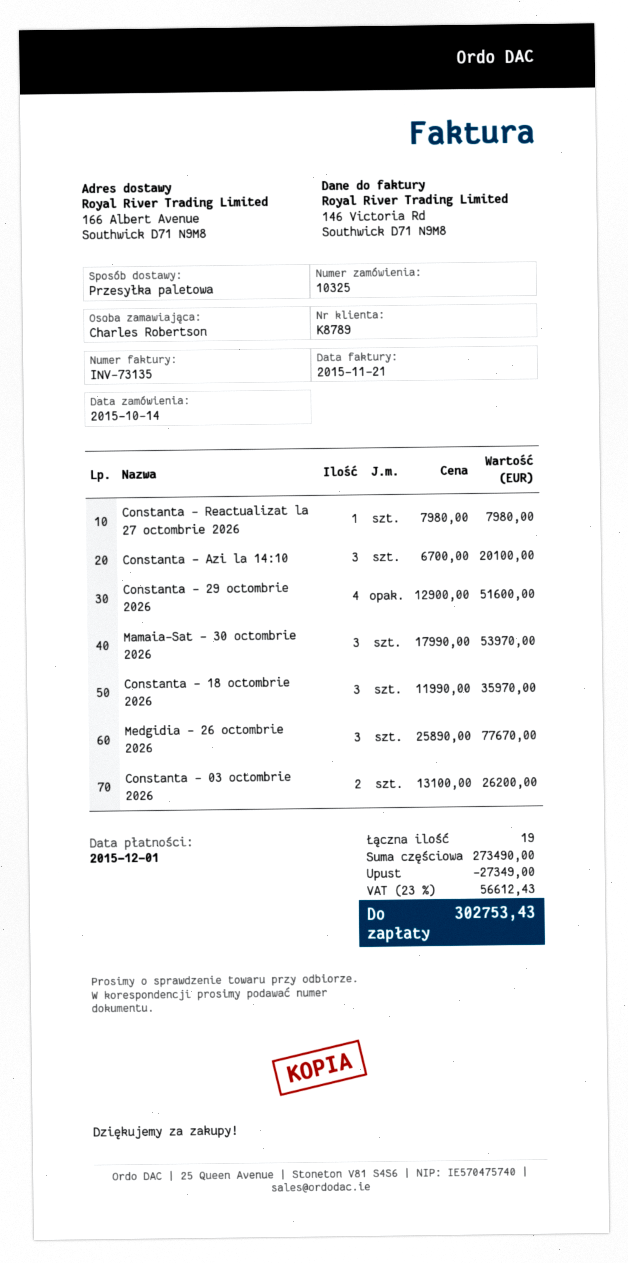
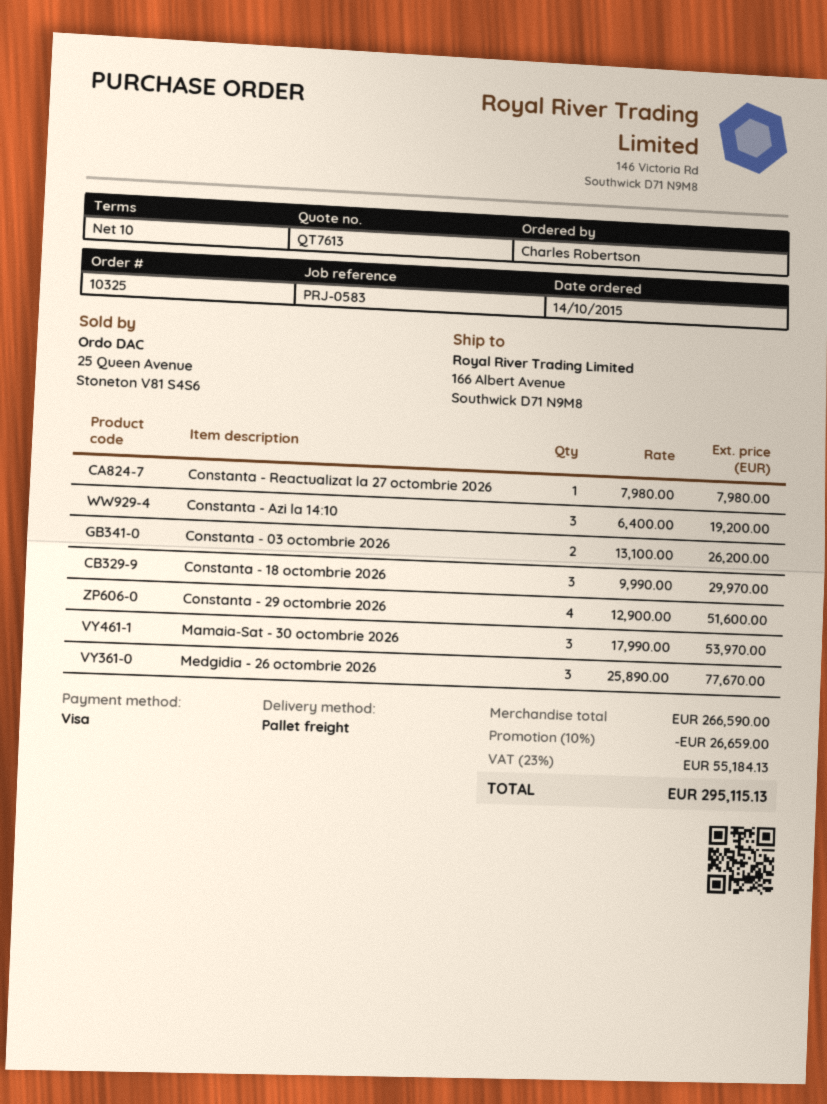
Constanta - Azi la 14:10: 3 x 6700.00 = 20100.00 -> 3 x 6400.00 = 19200.00
Constanta - 18 octombrie 2026: 3 x 11990.00 = 35970.00 -> 3 x 9990.00 = 29970.00
subtotal: 273490.00 -> 266590.00
discount: 27349.00 -> 26659.00
tax: 23% = 56612.43 -> 23% = 55184.13
total: 302753.43 -> 295115.13

